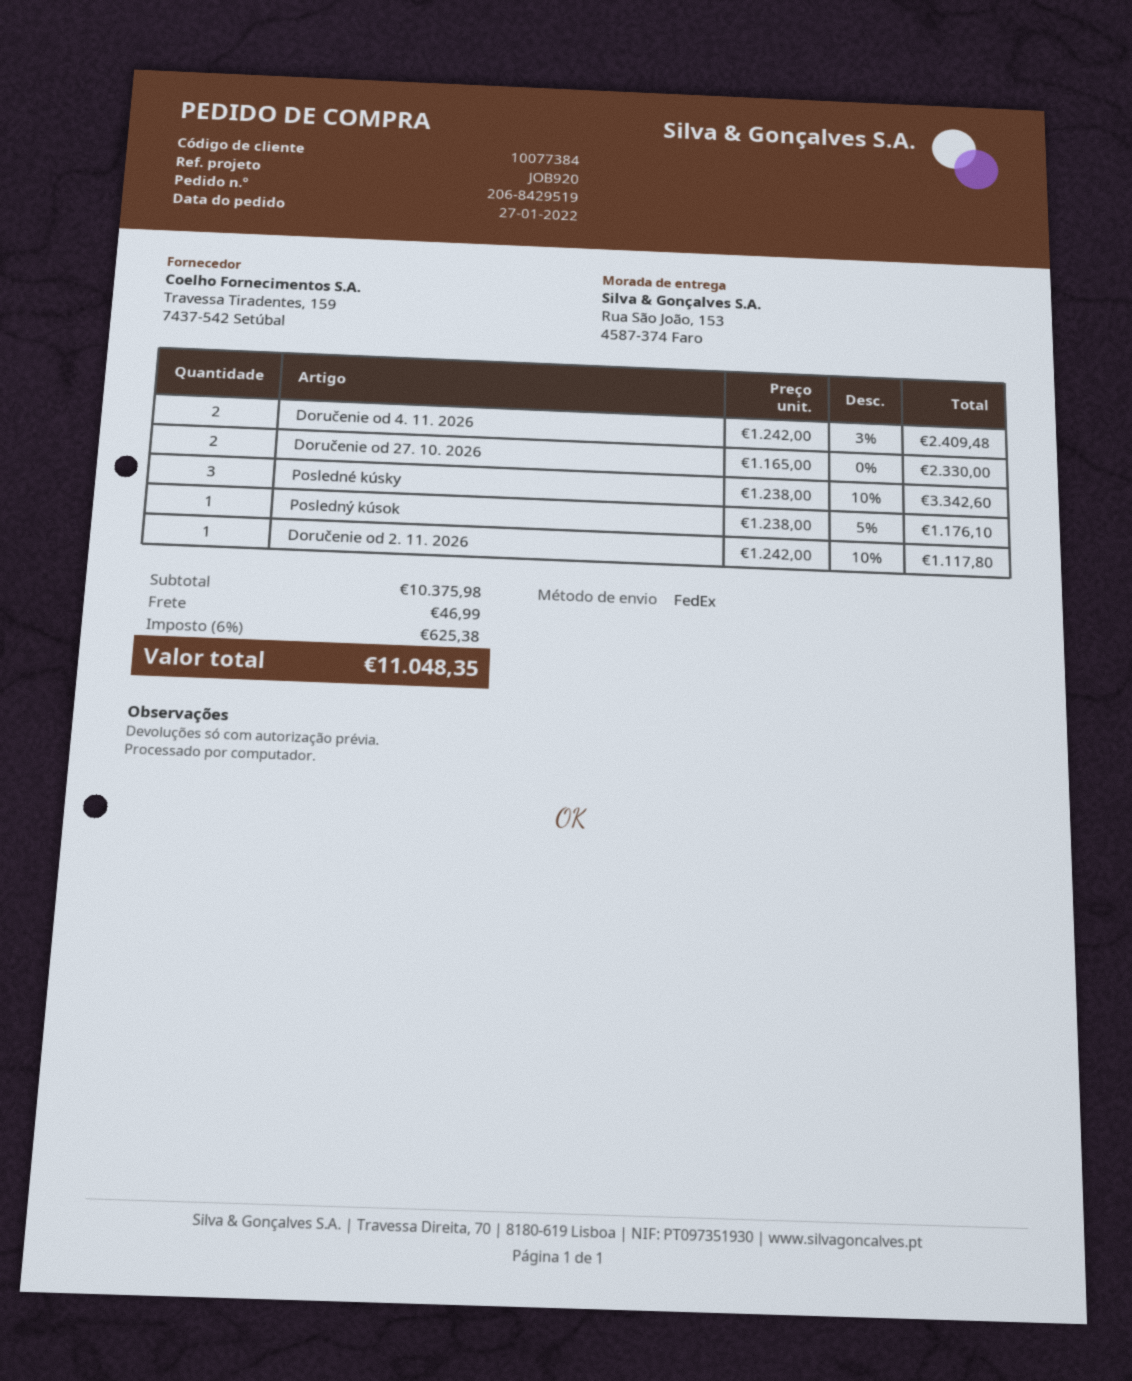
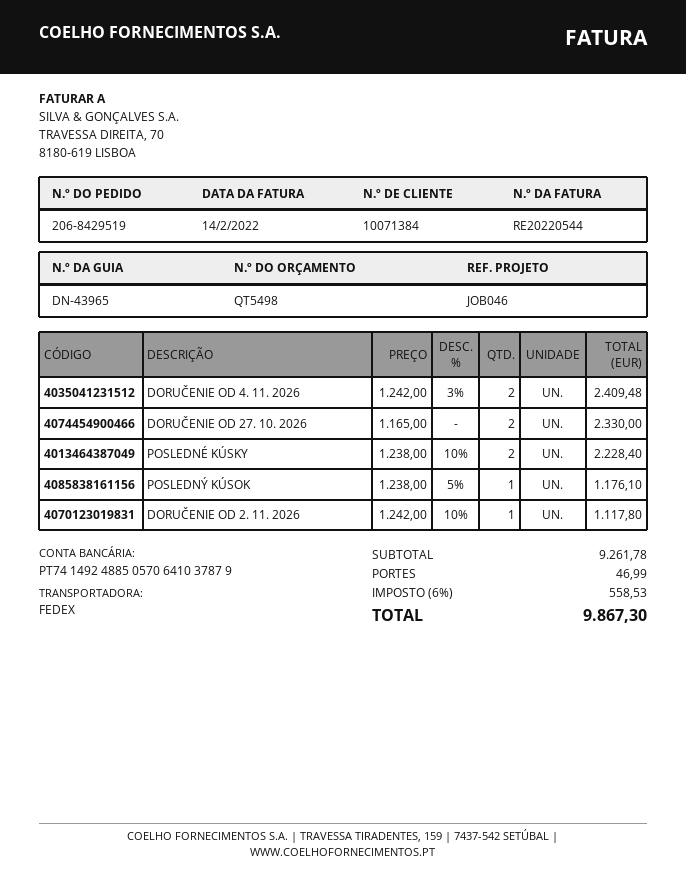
customer number: 10077384 -> 10071384
reference: JOB920 -> JOB046
Posledné kúsky: 3 x 1238.00 - 10% = 3342.60 -> 2 x 1238.00 - 10% = 2228.40
subtotal: 10375.98 -> 9261.78
tax: 6% = 625.38 -> 6% = 558.53
total: 11048.35 -> 9867.30

